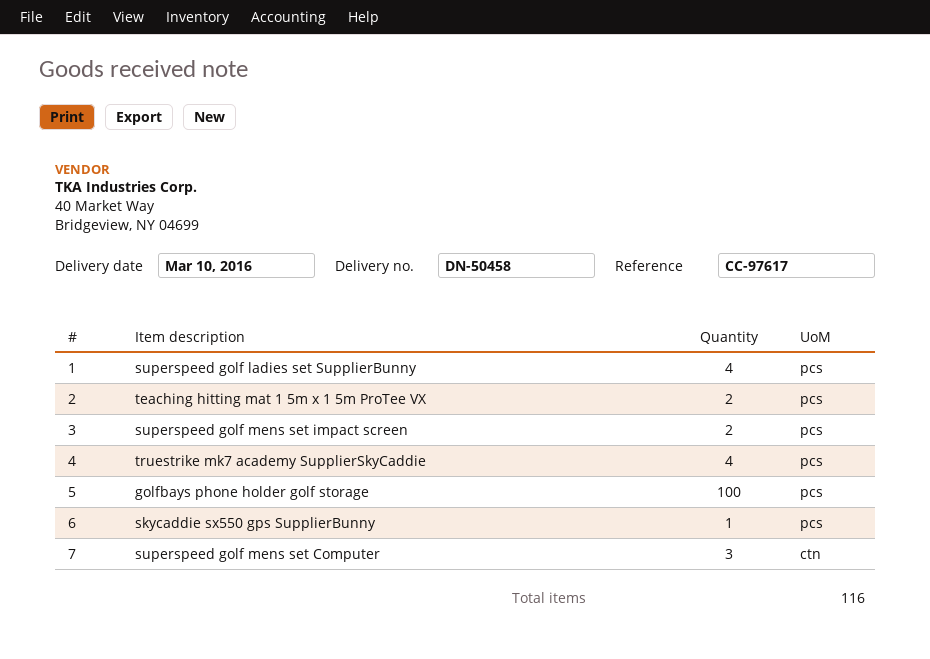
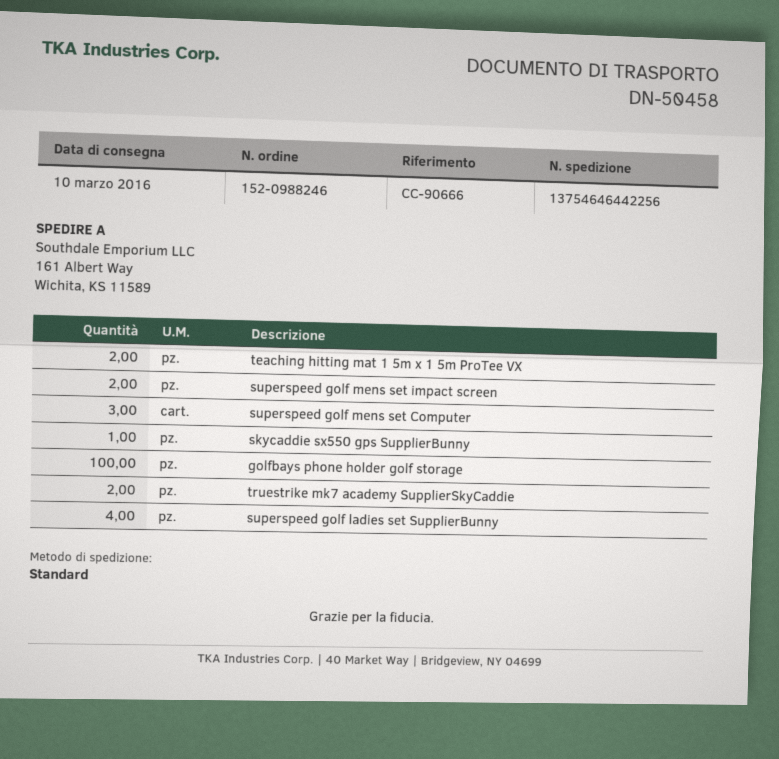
reference: CC-97617 -> CC-90666
truestrike mk7 academy SupplierSkyCaddie: 4 -> 2

